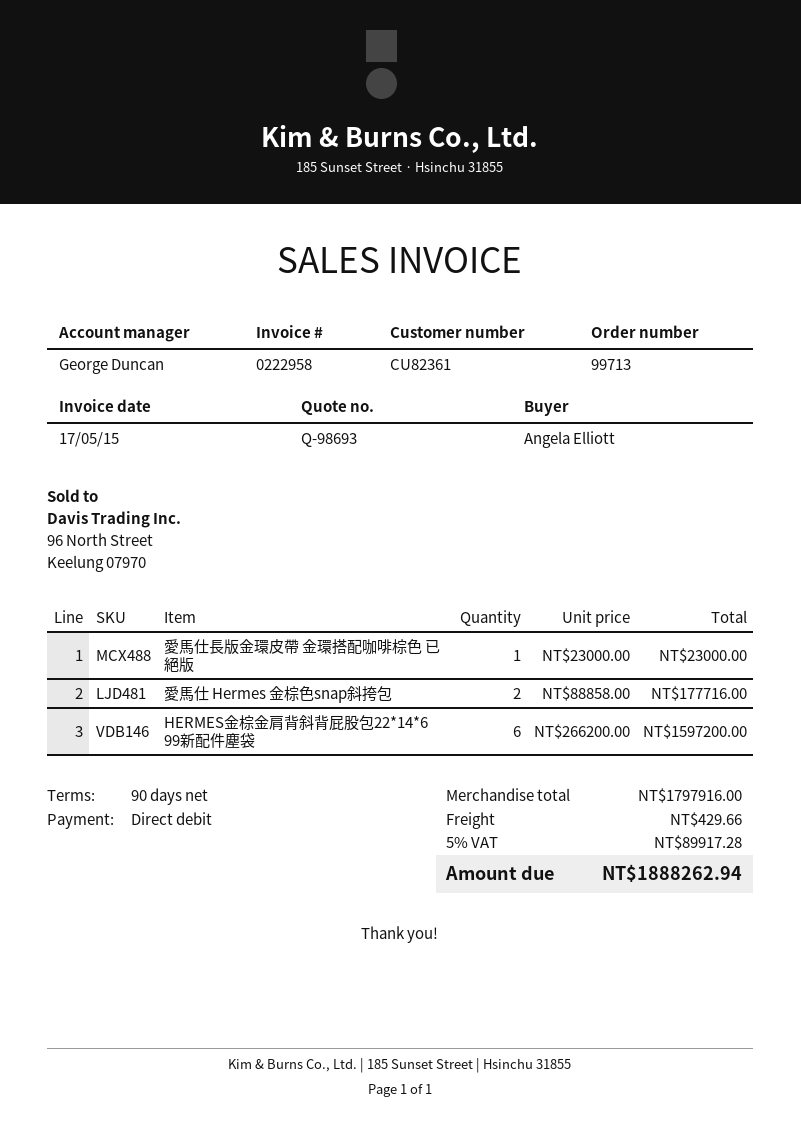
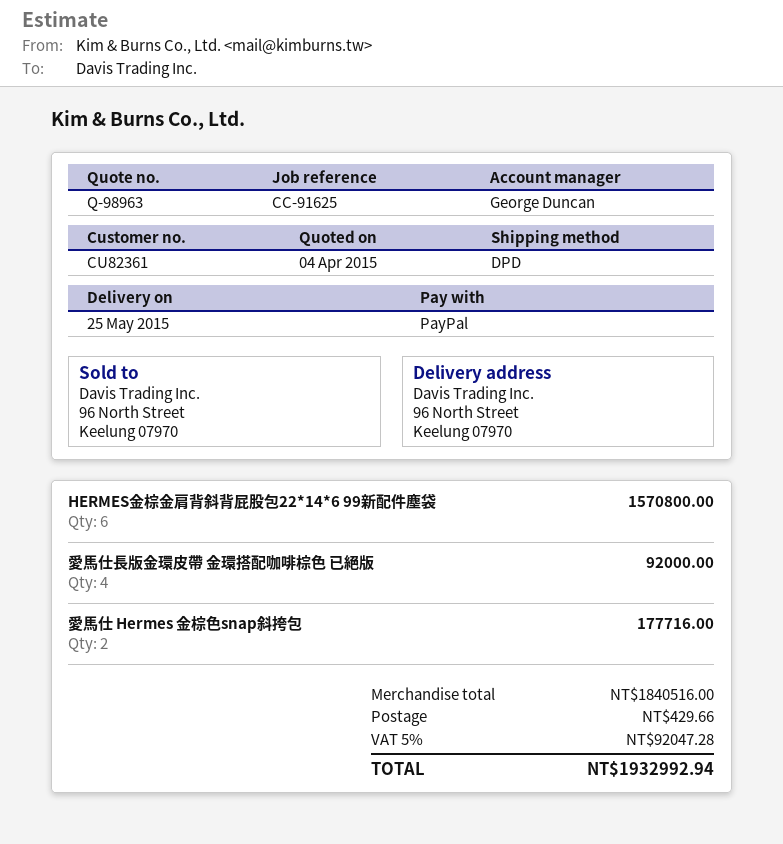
quote number: Q-98693 -> Q-98963
payment method: direct debit -> PayPal
愛馬仕長版金環皮帶 金環搭配咖啡棕色 已絕版: 1 for 23000.00 -> 4 for 92000.00
HERMES金棕金肩背斜背屁股包22*14*6 99新配件塵袋: 6 for 1597200.00 -> 6 for 1570800.00
subtotal: 1797916.00 -> 1840516.00
tax: 5% = 89917.28 -> 5% = 92047.28
total: 1888262.94 -> 1932992.94

